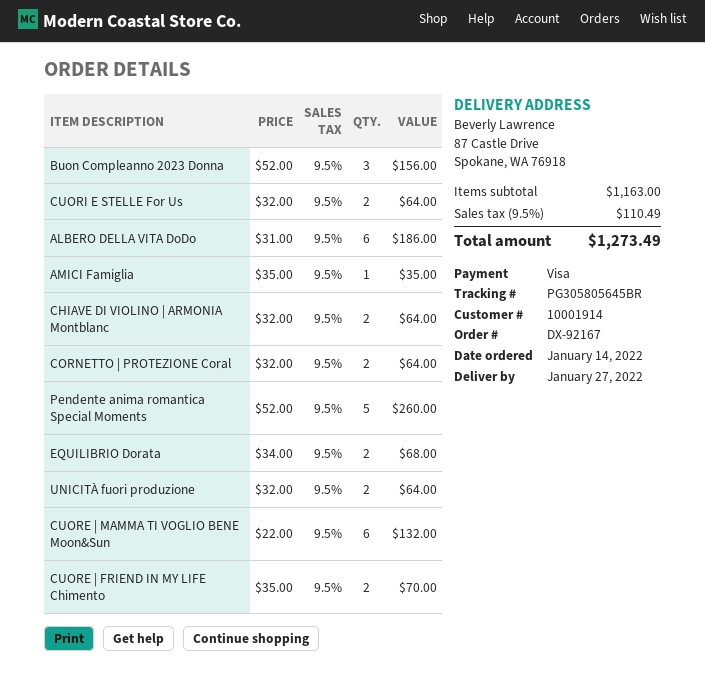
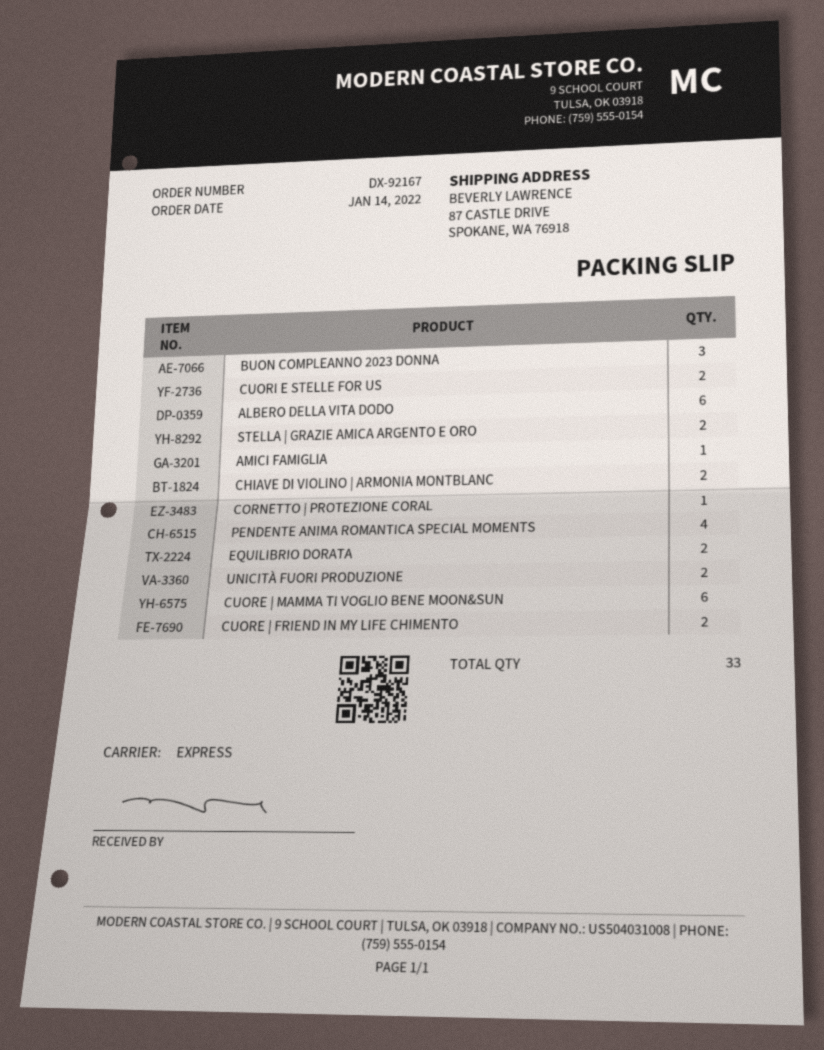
CORNETTO | PROTEZIONE Coral: 2 -> 1
Pendente anima romantica Special Moments: 5 -> 4
STELLA | GRAZIE AMICA ARGENTO E ORO: none -> 2

